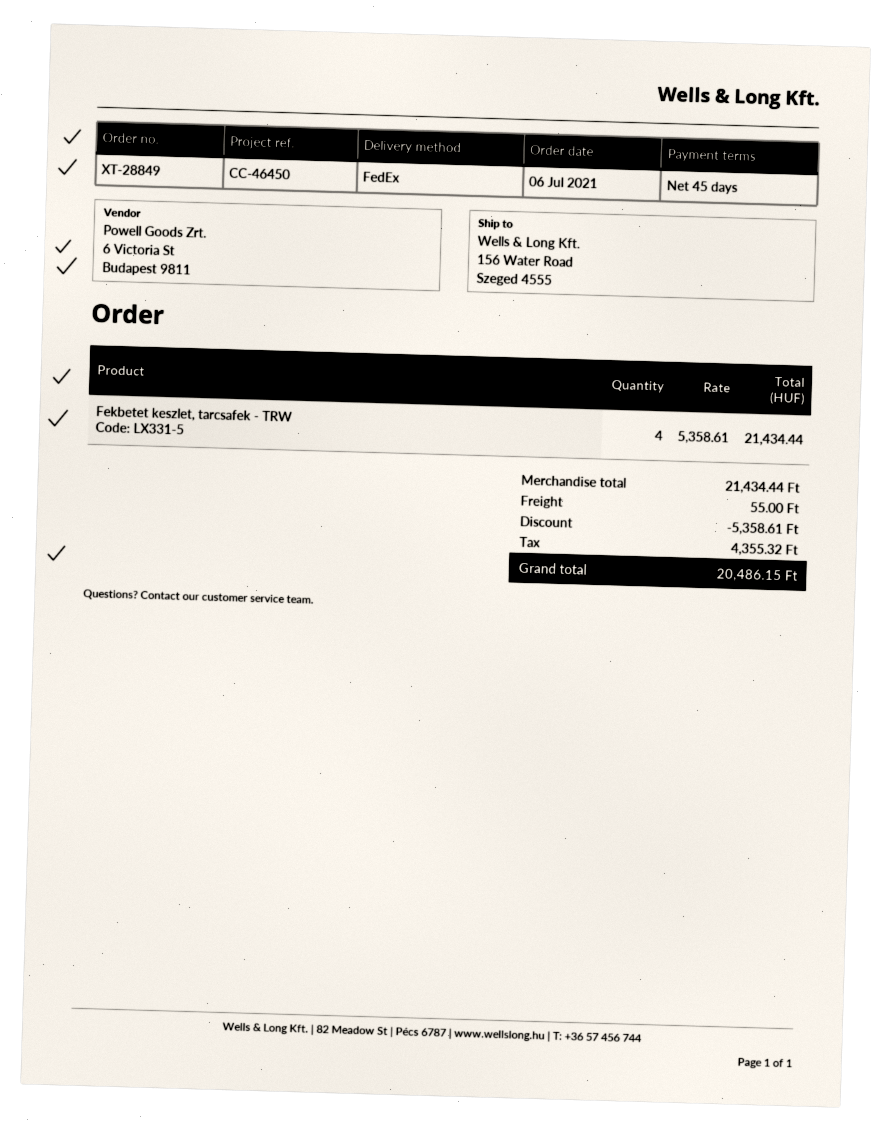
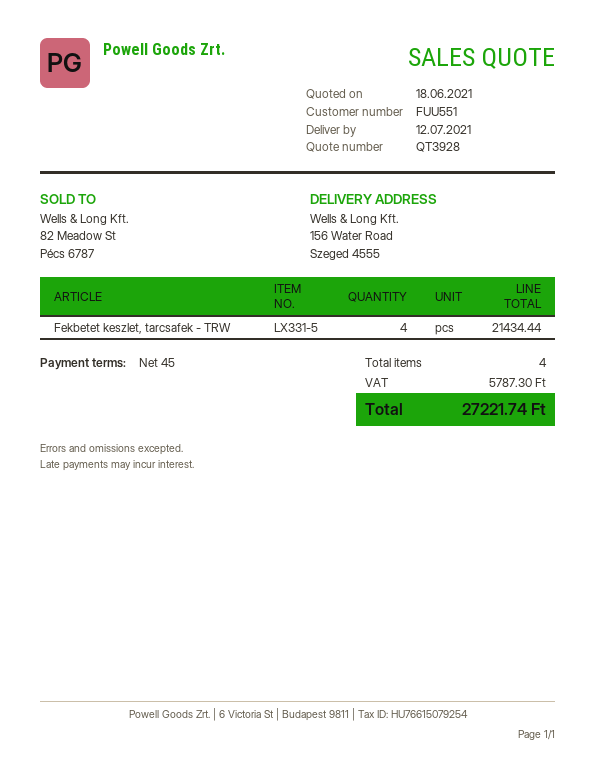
discount: 5358.61 -> none
shipping: 55.00 -> none
tax: 4355.32 -> 5787.30
total: 20486.15 -> 27221.74

